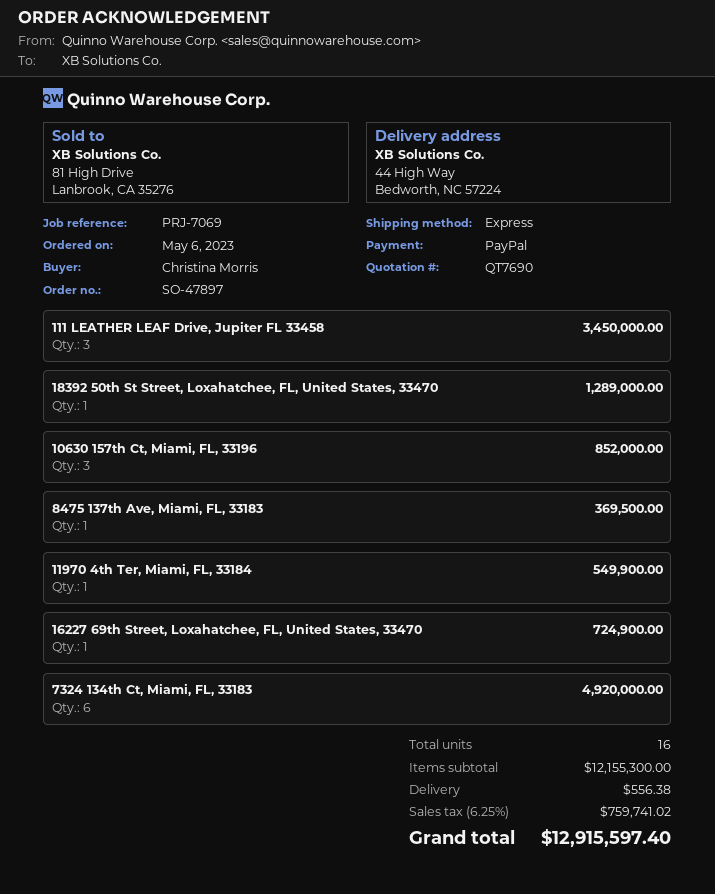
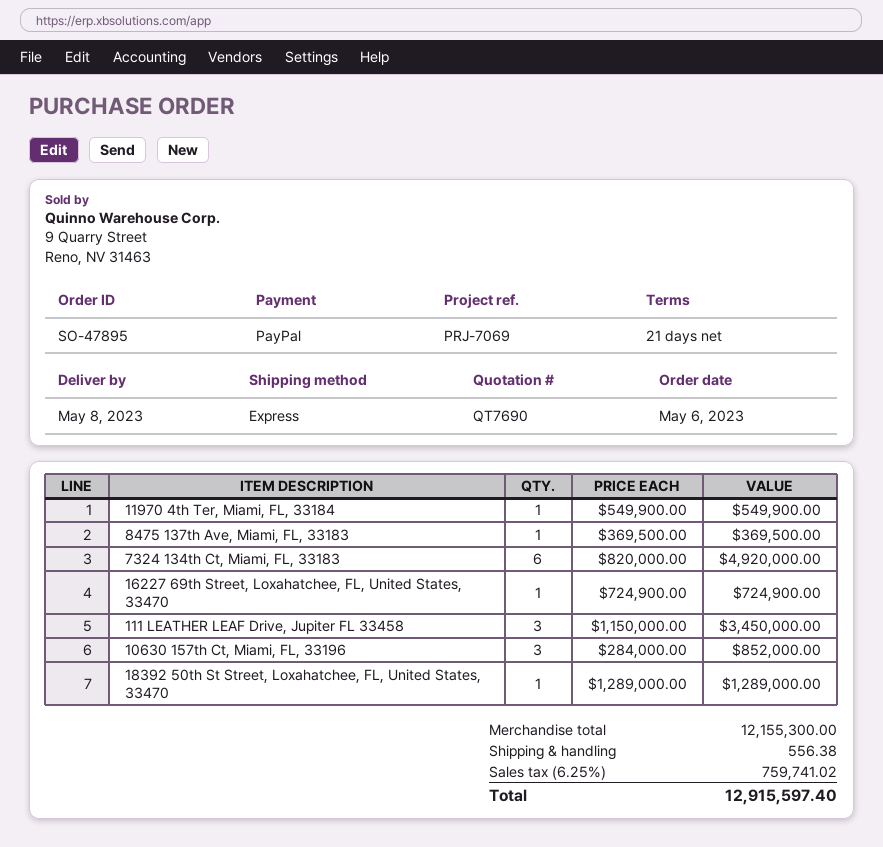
order number: SO-47897 -> SO-47895

